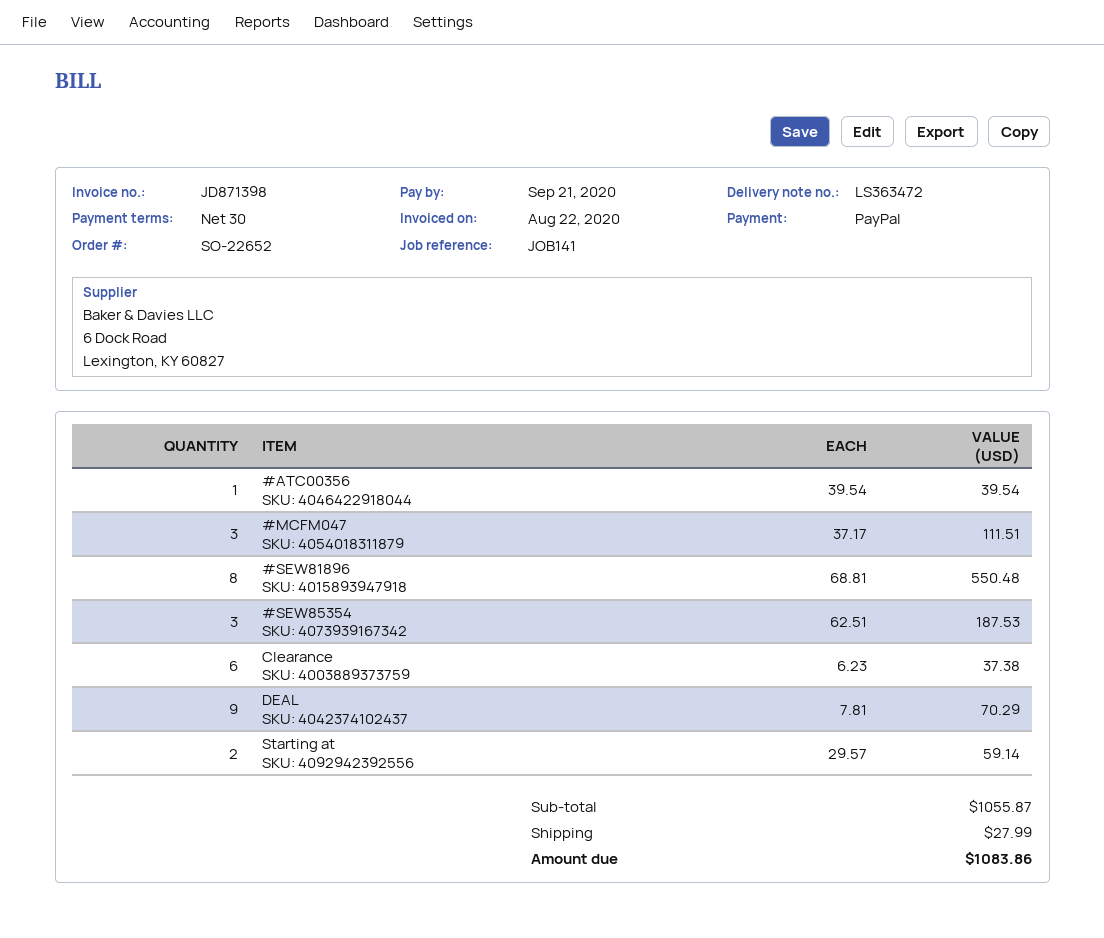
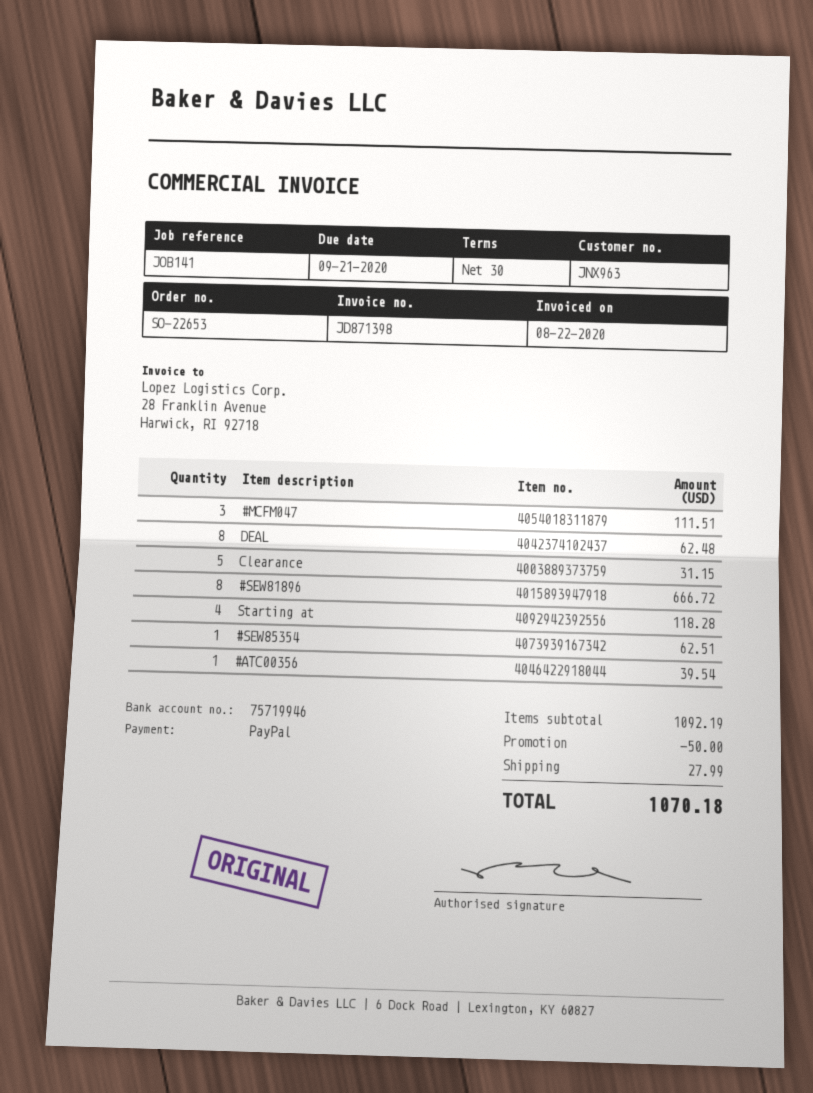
order number: SO-22652 -> SO-22653
#SEW81896: 8 for 550.48 -> 8 for 666.72
#SEW85354: 3 for 187.53 -> 1 for 62.51
Clearance: 6 for 37.38 -> 5 for 31.15
DEAL: 9 for 70.29 -> 8 for 62.48
Starting at: 2 for 59.14 -> 4 for 118.28
subtotal: 1055.87 -> 1092.19
discount: none -> 50.00
total: 1083.86 -> 1070.18

